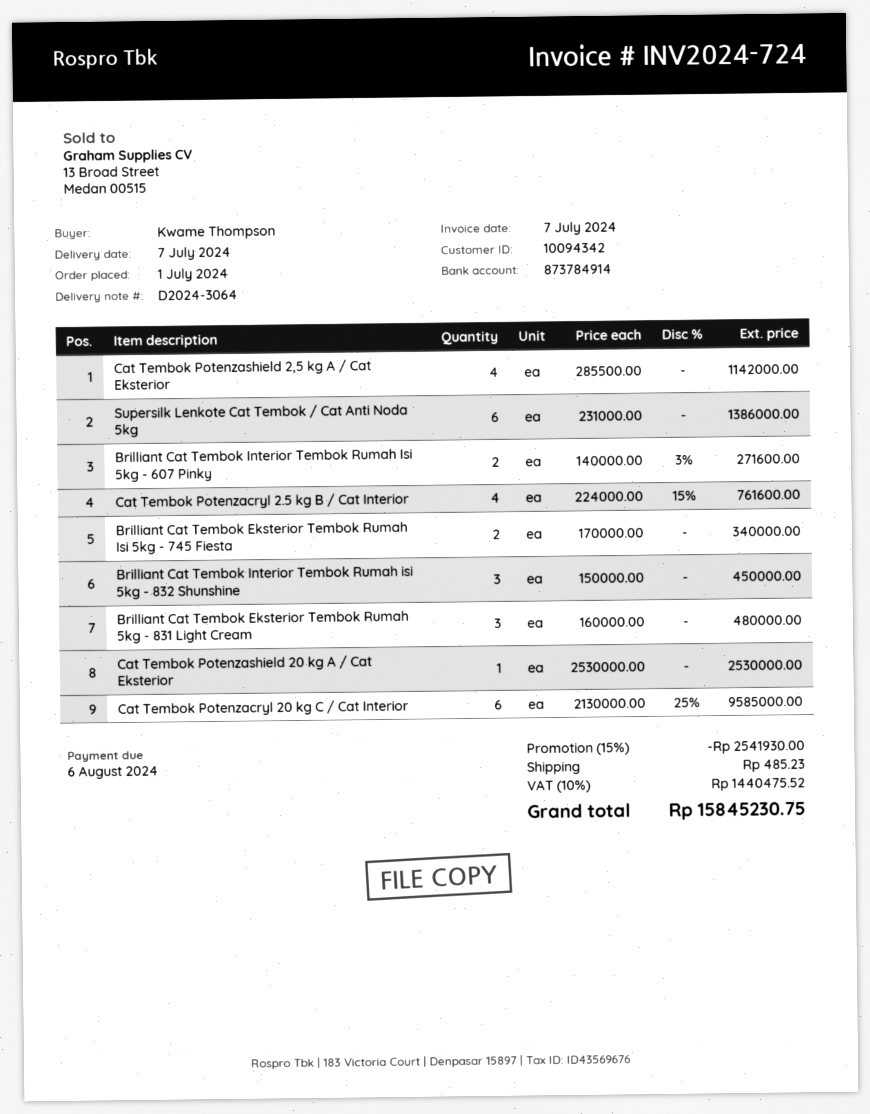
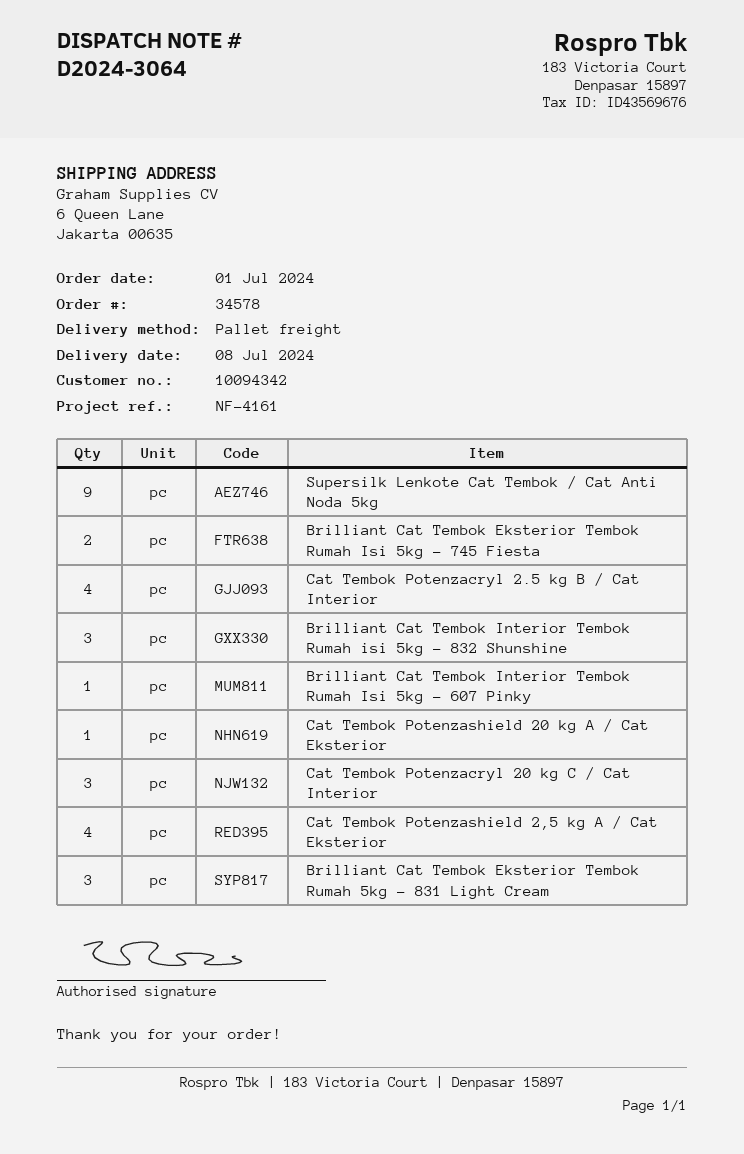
delivery date: 2024-07-07 -> 2024-07-08
Supersilk Lenkote Cat Tembok / Cat Anti Noda 5kg: 6 -> 9
Brilliant Cat Tembok Interior Tembok Rumah Isi 5kg - 607 Pinky: 2 -> 1
Cat Tembok Potenzacryl 20 kg C / Cat Interior: 6 -> 3

